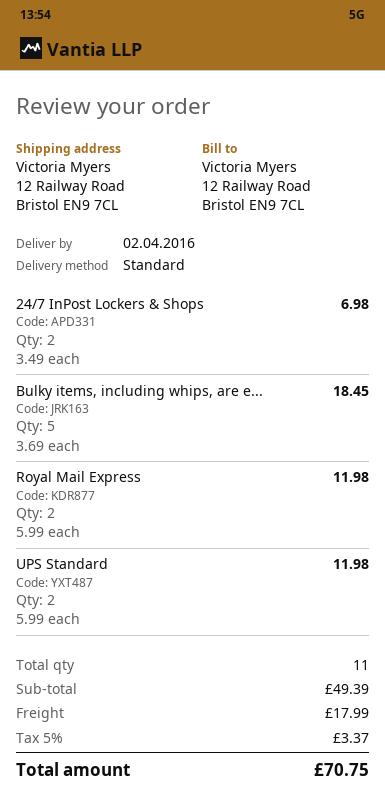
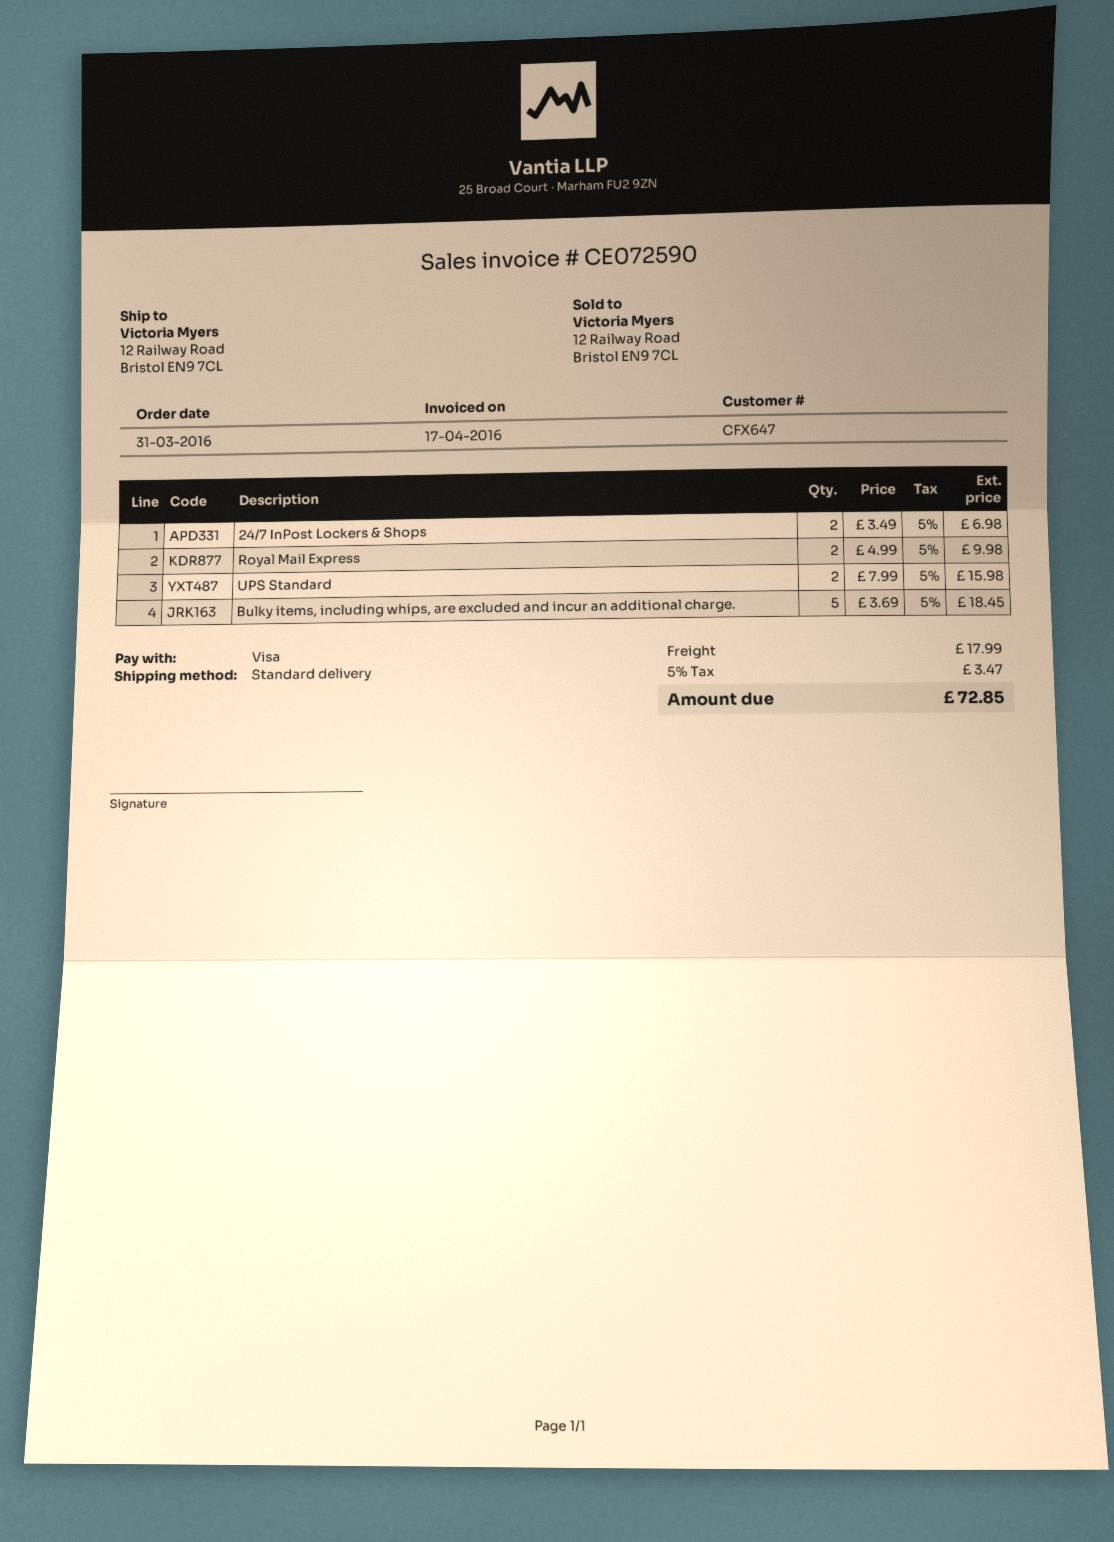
Royal Mail Express: 2 x 5.99 = 11.98 -> 2 x 4.99 = 9.98
UPS Standard: 2 x 5.99 = 11.98 -> 2 x 7.99 = 15.98
tax: 5% = 3.37 -> 5% = 3.47
total: 70.75 -> 72.85

